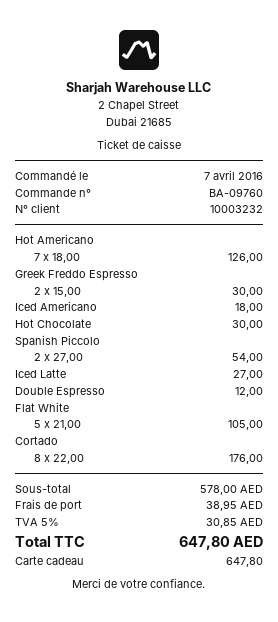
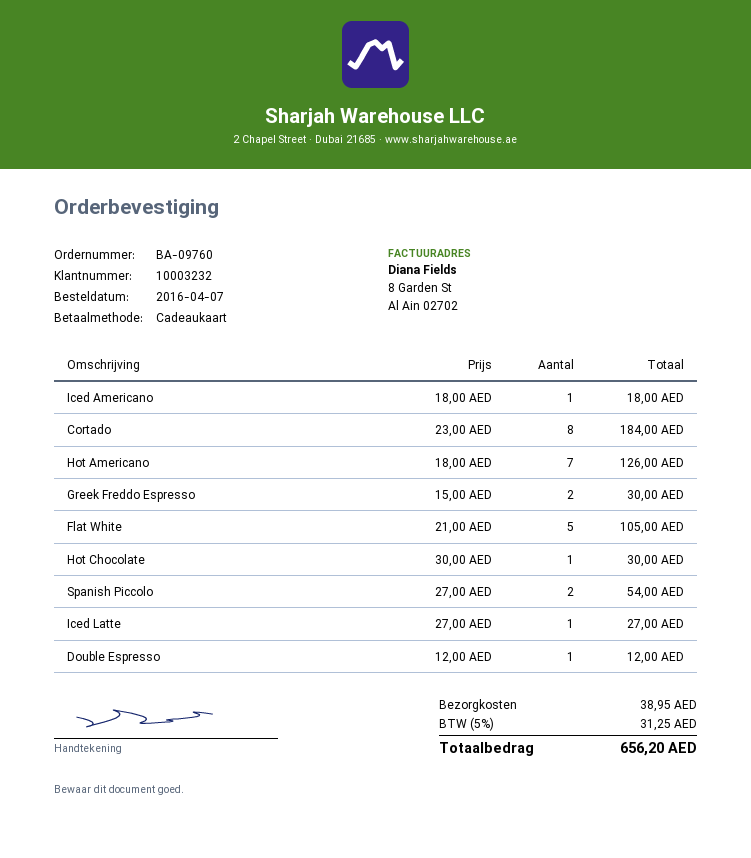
Cortado: 8 x 22.00 = 176.00 -> 8 x 23.00 = 184.00
tax: 5% = 30.85 -> 5% = 31.25
total: 647.80 -> 656.20

